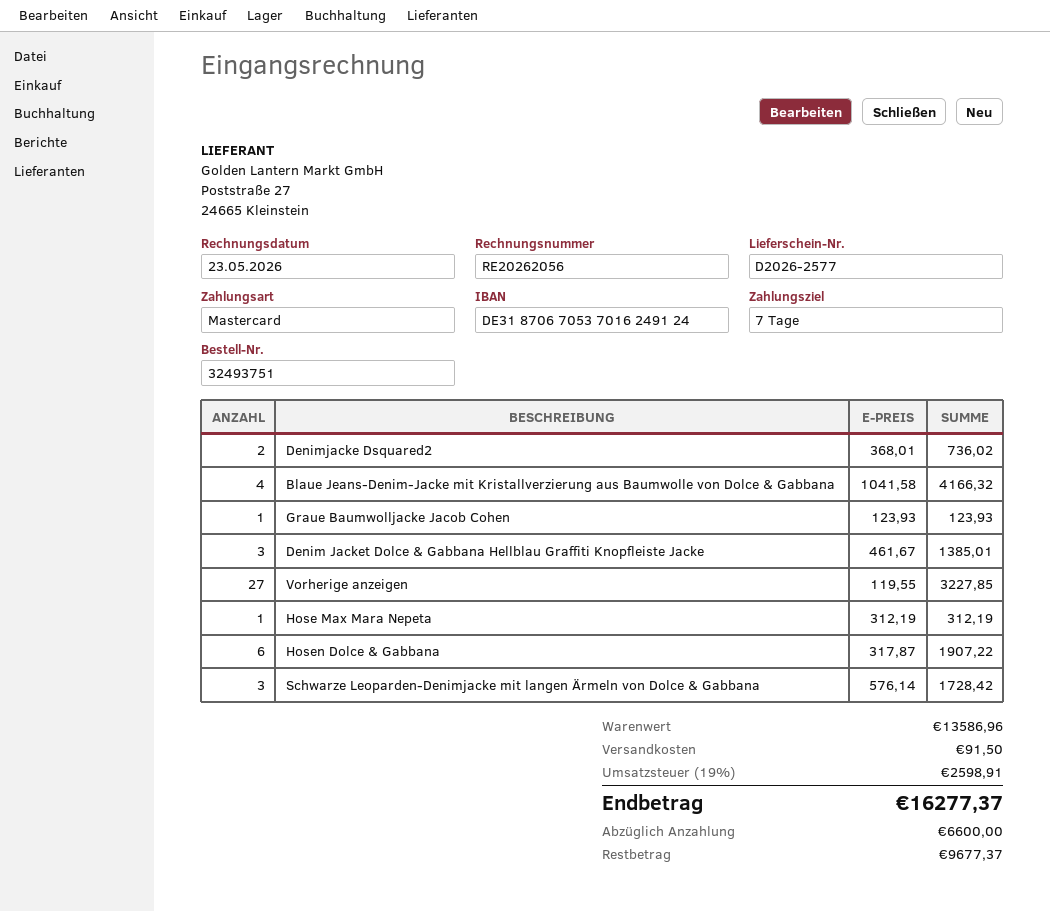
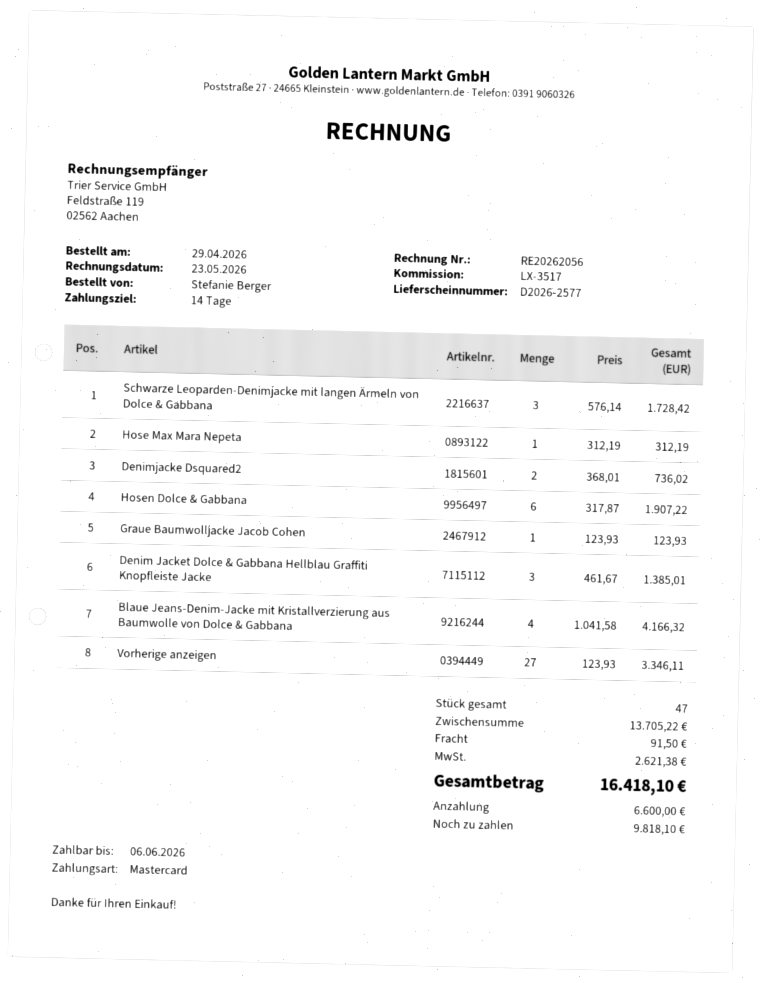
payment terms: 7 days -> 14 days
Vorherige anzeigen: 27 x 119.55 = 3227.85 -> 27 x 123.93 = 3346.11
subtotal: 13586.96 -> 13705.22
tax: 2598.91 -> 2621.38
total: 16277.37 -> 16418.10
balance: 9677.37 -> 9818.10

